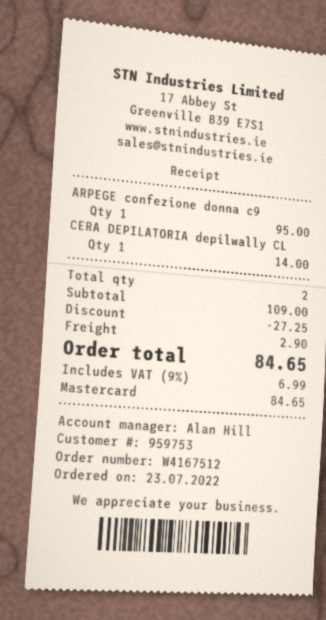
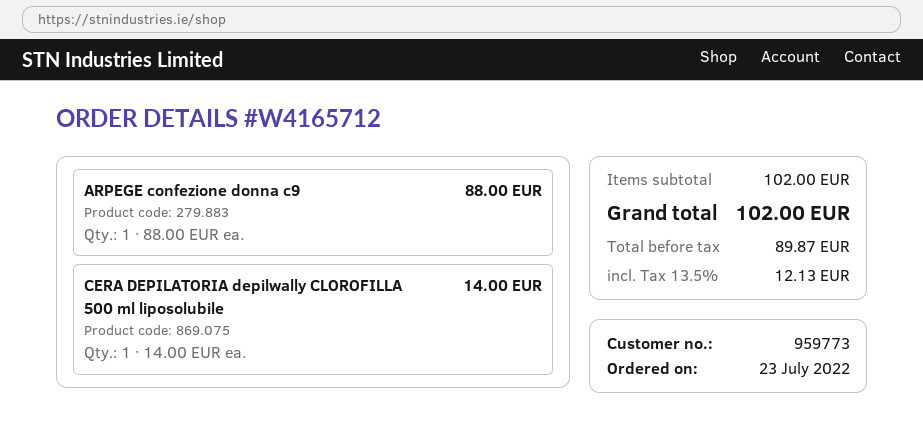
order number: W4167512 -> W4165712
customer number: 959753 -> 959773
ARPEGE confezione donna c9: 1 for 95.00 -> 1 for 88.00
subtotal: 109.00 -> 102.00
discount: 27.25 -> none
shipping: 2.90 -> none
tax: 9% = 6.99 -> 13.5% = 12.13
total: 84.65 -> 102.00

